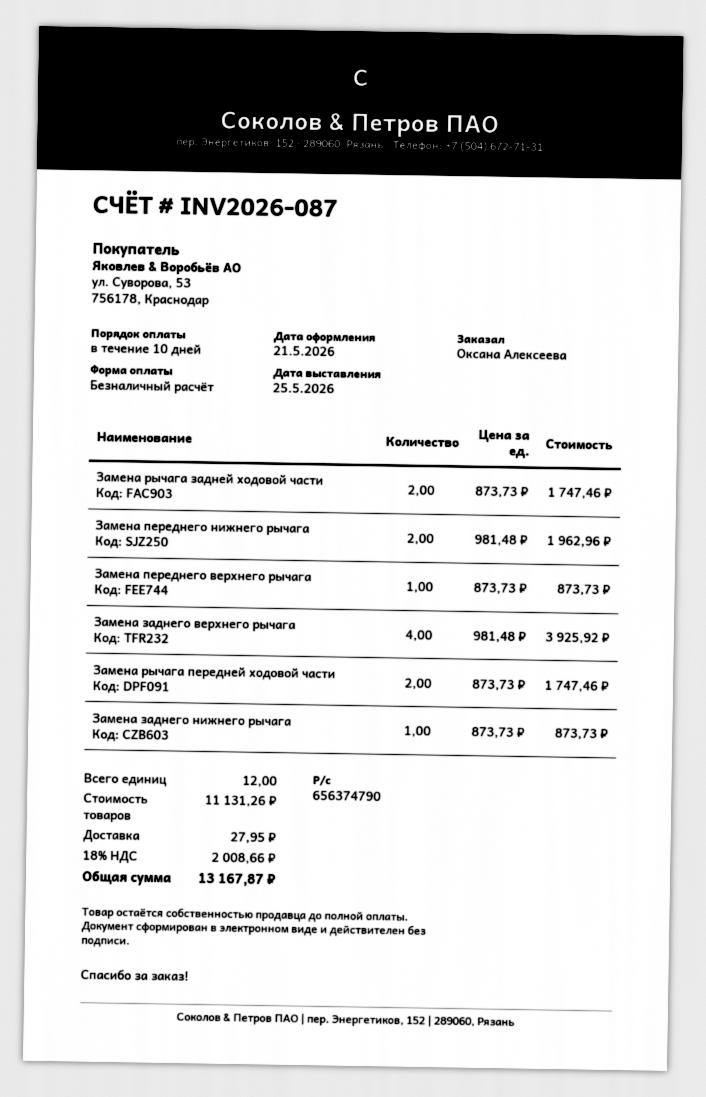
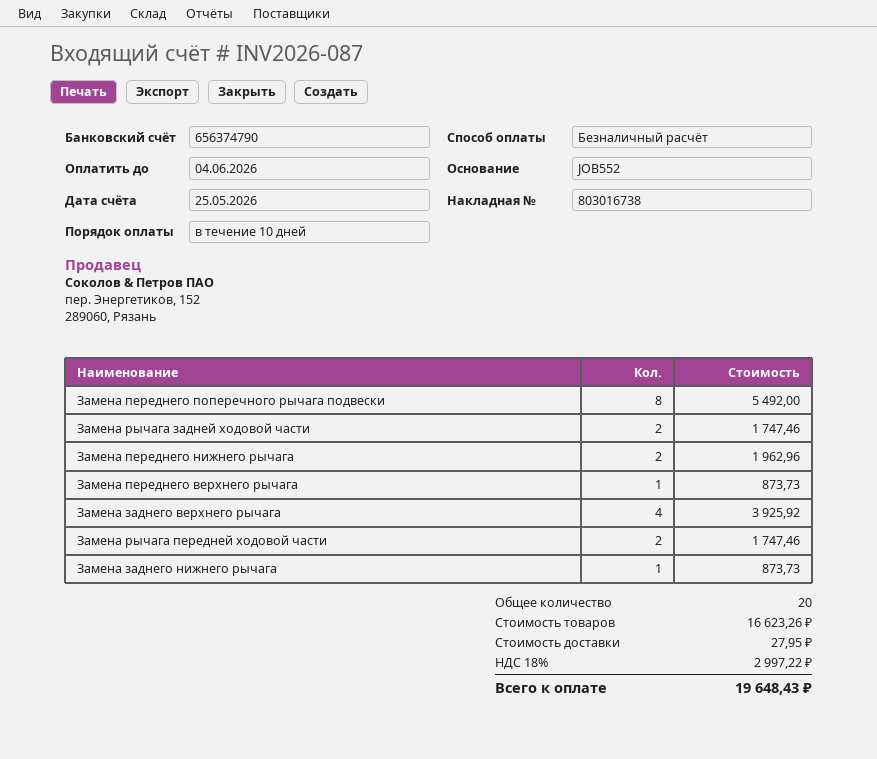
Замена переднего поперечного рычага подвески: none -> 8 for 5492.00
total quantity: 12 -> 20
subtotal: 11131.26 -> 16623.26
tax: 18% = 2008.66 -> 18% = 2997.22
total: 13167.87 -> 19648.43

